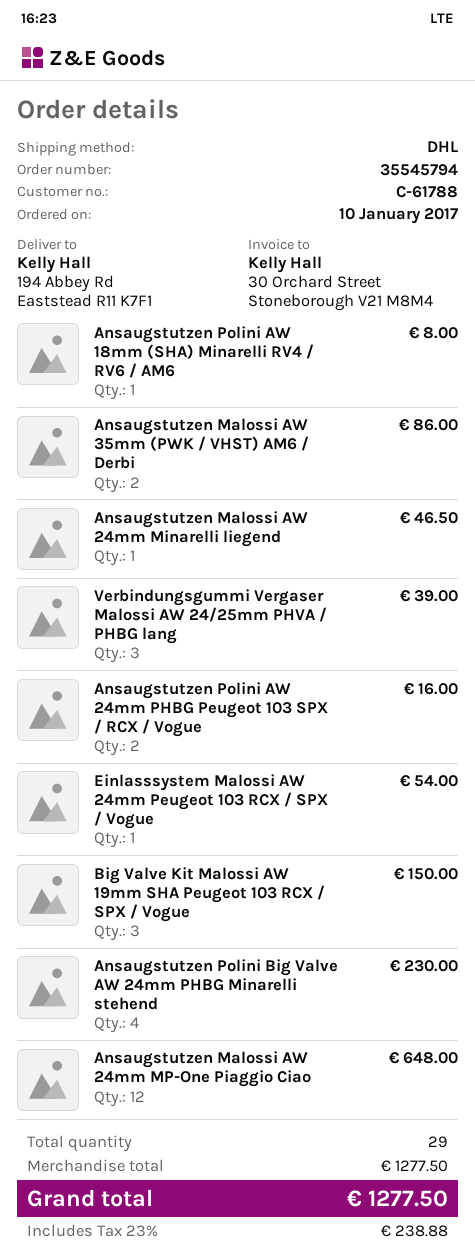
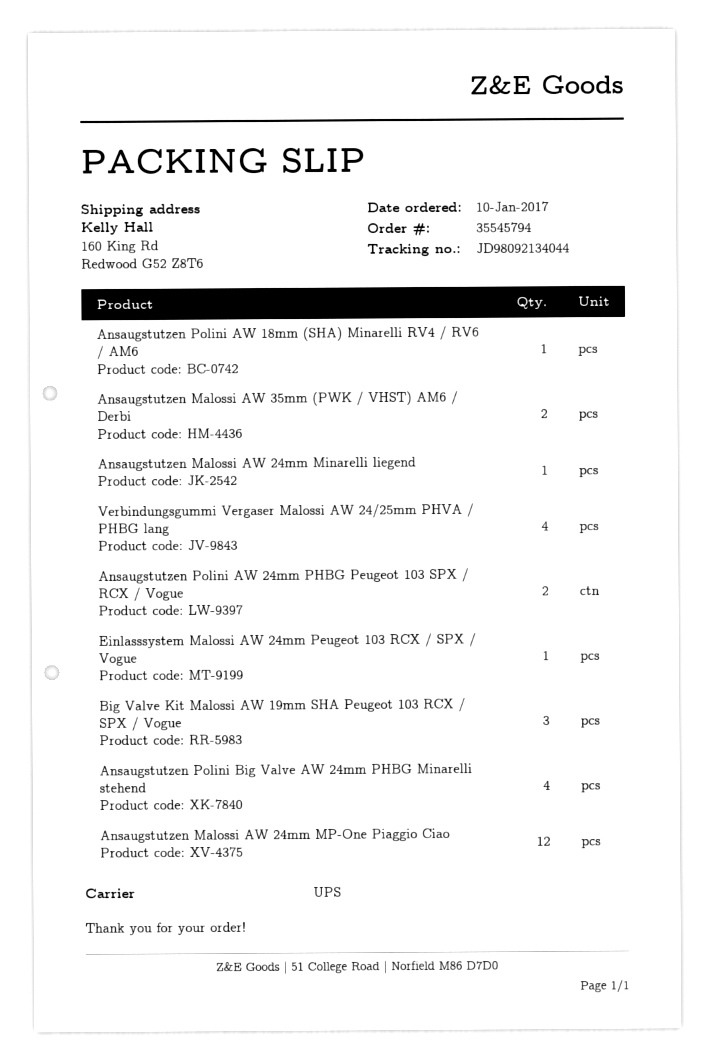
shipping method: DHL -> UPS
ship to: 194 Abbey Rd, Eaststead R11 K7F1 -> 160 King Rd, Redwood G52 Z8T6
Verbindungsgummi Vergaser Malossi AW 24/25mm PHVA / PHBG lang: 3 -> 4

